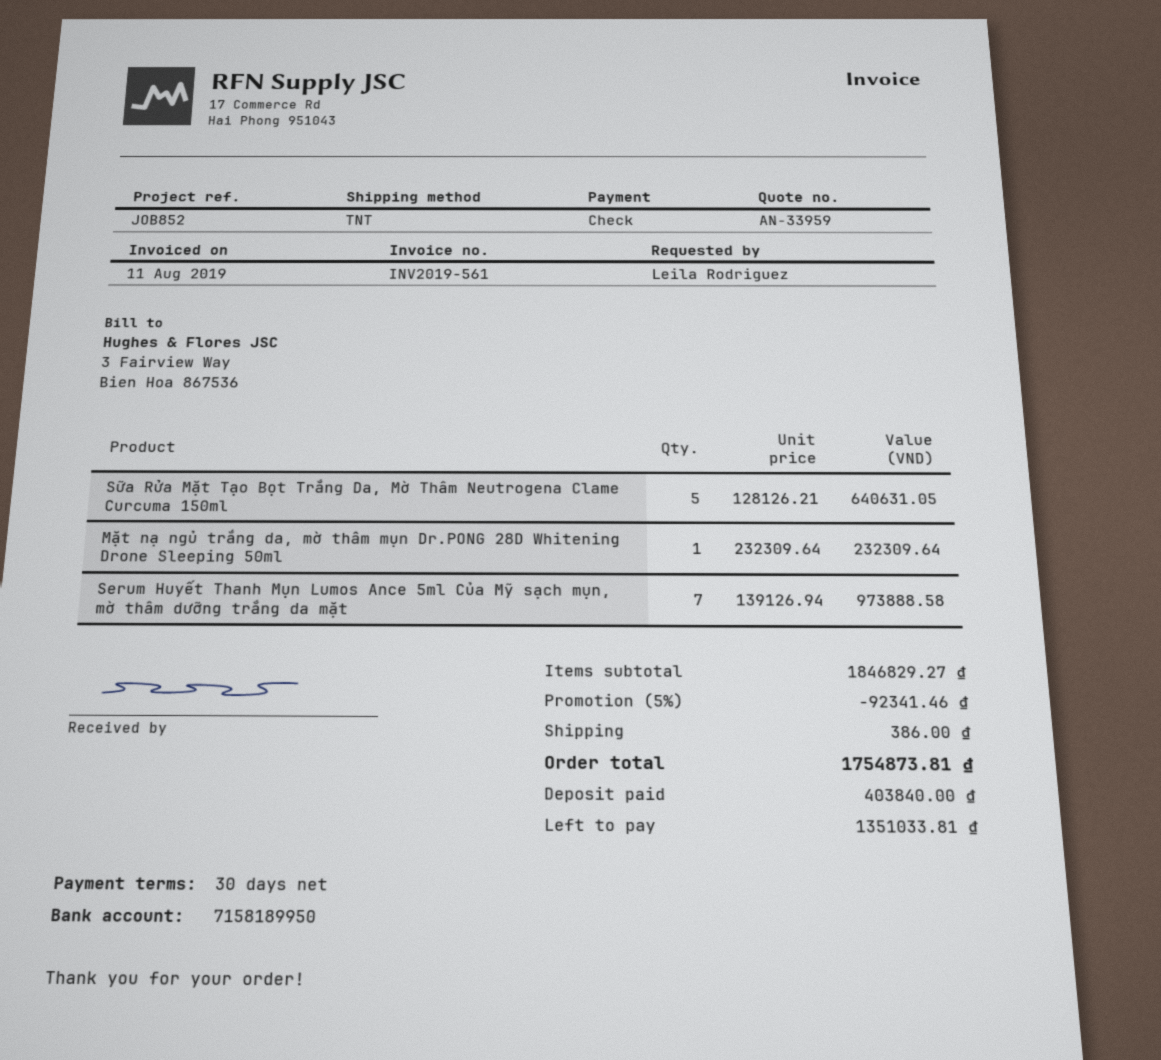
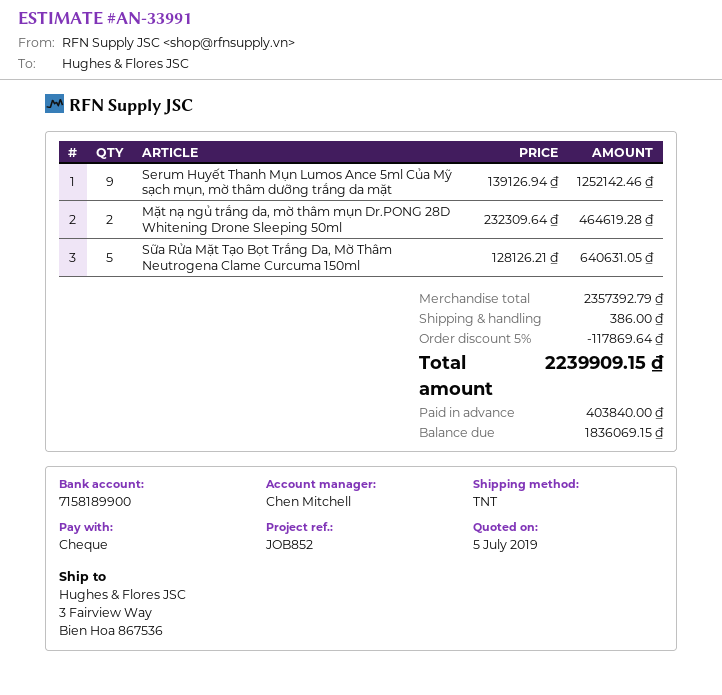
quote number: AN-33959 -> AN-33991
bank account: 7158189950 -> 7158189900
Mặt nạ ngủ trắng da, mờ thâm mụn Dr.PONG 28D Whitening Drone Sleeping 50ml: 1 x 232309.64 = 232309.64 -> 2 x 232309.64 = 464619.28
Serum Huyết Thanh Mụn Lumos Ance 5ml Của Mỹ sạch mụn, mờ thâm dưỡng trắng da mặt: 7 x 139126.94 = 973888.58 -> 9 x 139126.94 = 1252142.46
subtotal: 1846829.27 -> 2357392.79
discount: 5% = 92341.46 -> 5% = 117869.64
total: 1754873.81 -> 2239909.15
balance: 1351033.81 -> 1836069.15

